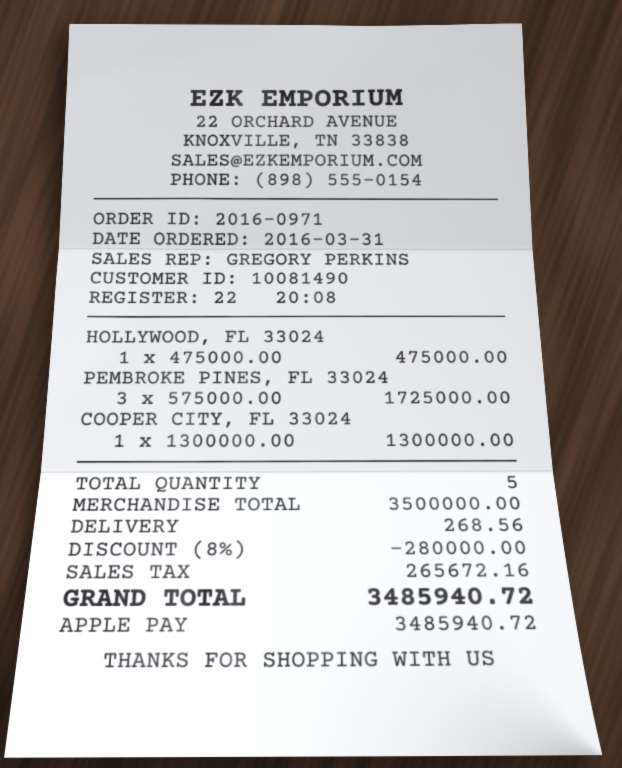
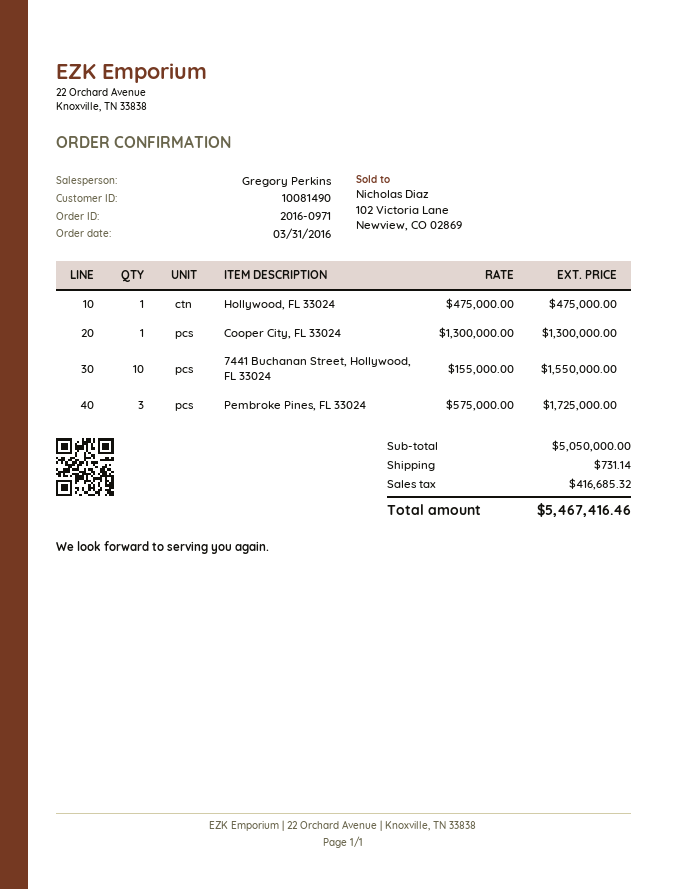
7441 Buchanan Street, Hollywood, FL 33024: none -> 10 x 155000.00 = 1550000.00
subtotal: 3500000.00 -> 5050000.00
discount: 8% = 280000.00 -> none
shipping: 268.56 -> 731.14
tax: 265672.16 -> 416685.32
total: 3485940.72 -> 5467416.46

